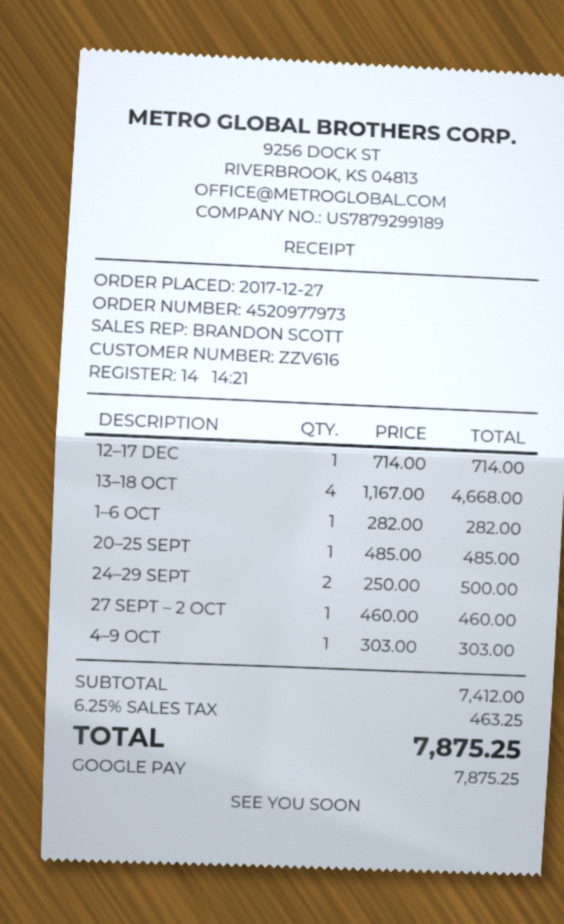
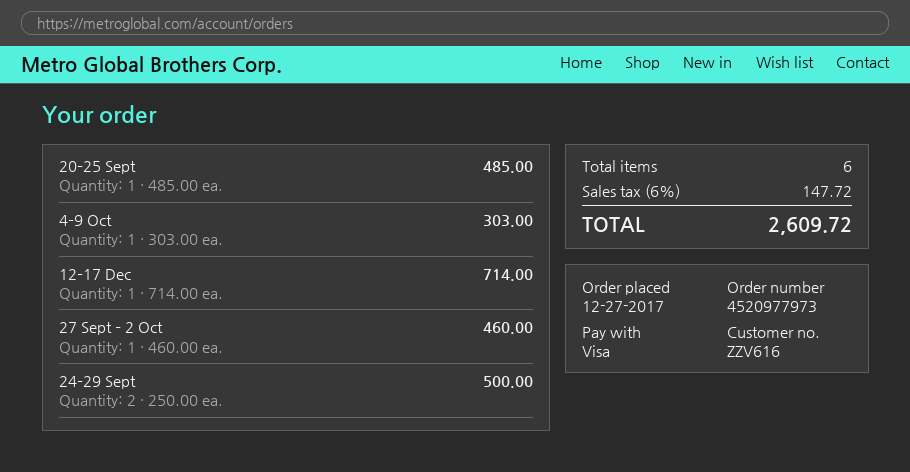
payment method: Google Pay -> Visa
13–18 OCT: 4 x 1167.00 = 4668.00 -> none
1–6 OCT: 1 x 282.00 = 282.00 -> none
tax: 6.25% = 463.25 -> 6% = 147.72
total: 7875.25 -> 2609.72

